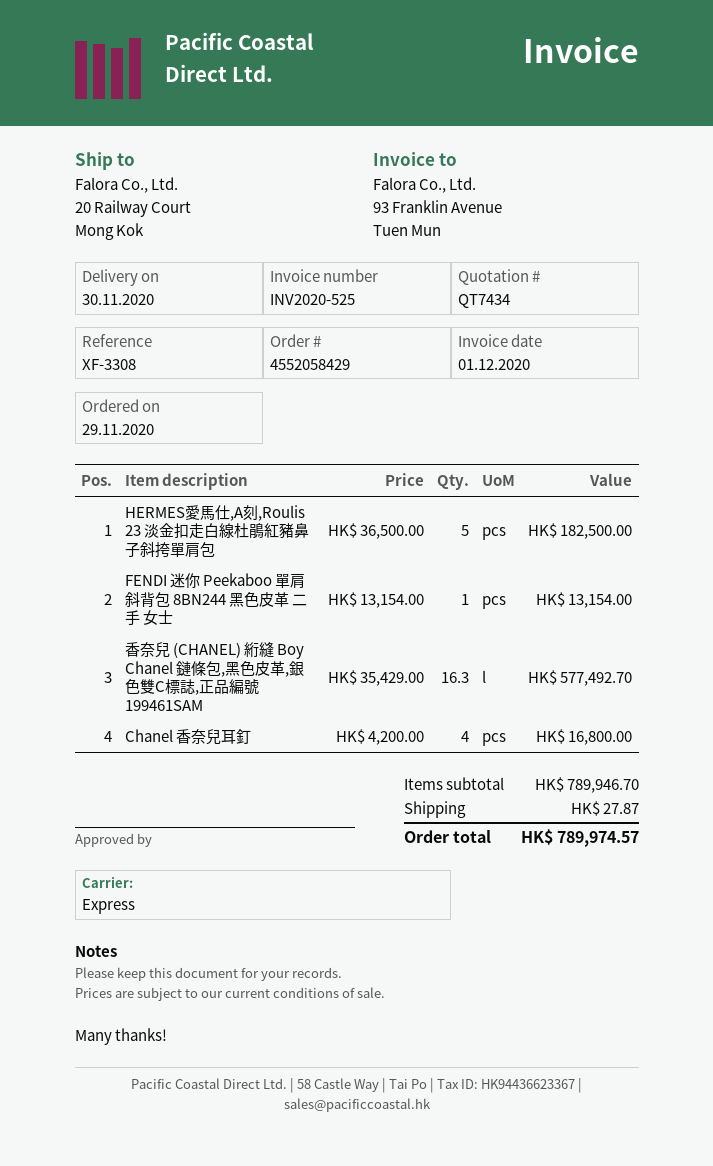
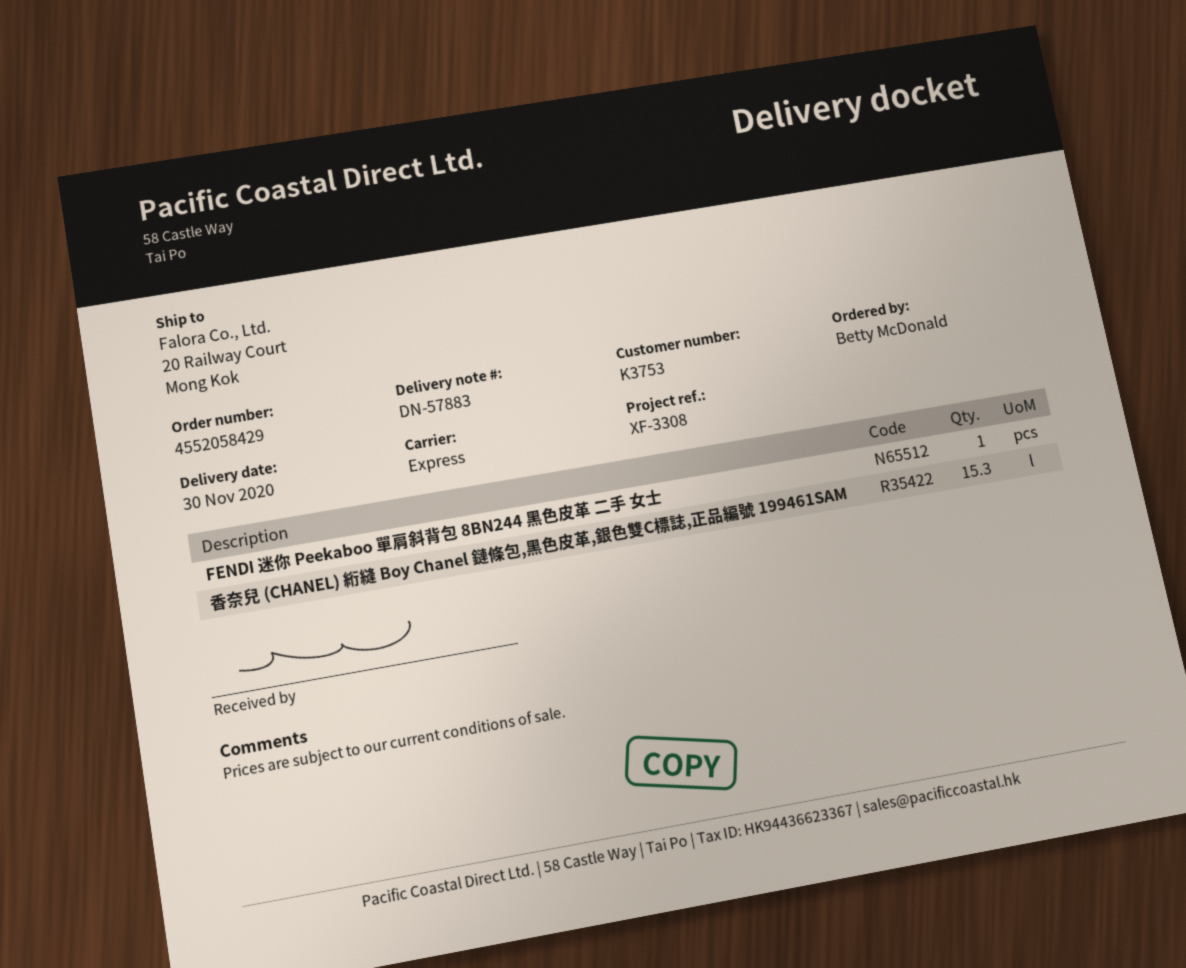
HERMES愛馬仕,A刻,Roulis 23 淡金扣走白線杜鵑紅豬鼻子斜挎單肩包: 5 -> none
香奈兒 (CHANEL) 絎縫 Boy Chanel 鏈條包,黑色皮革,銀色雙C標誌,正品編號 199461SAM: 16.3 -> 15.3
Chanel 香奈兒耳釘: 4 -> none

